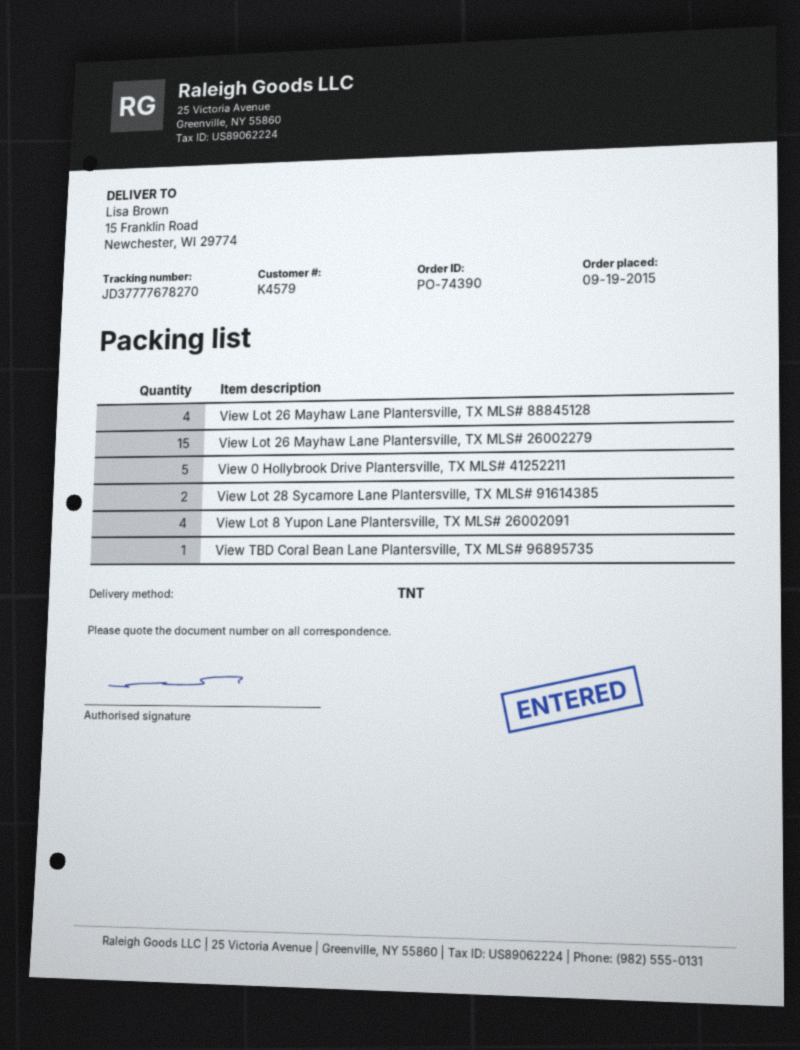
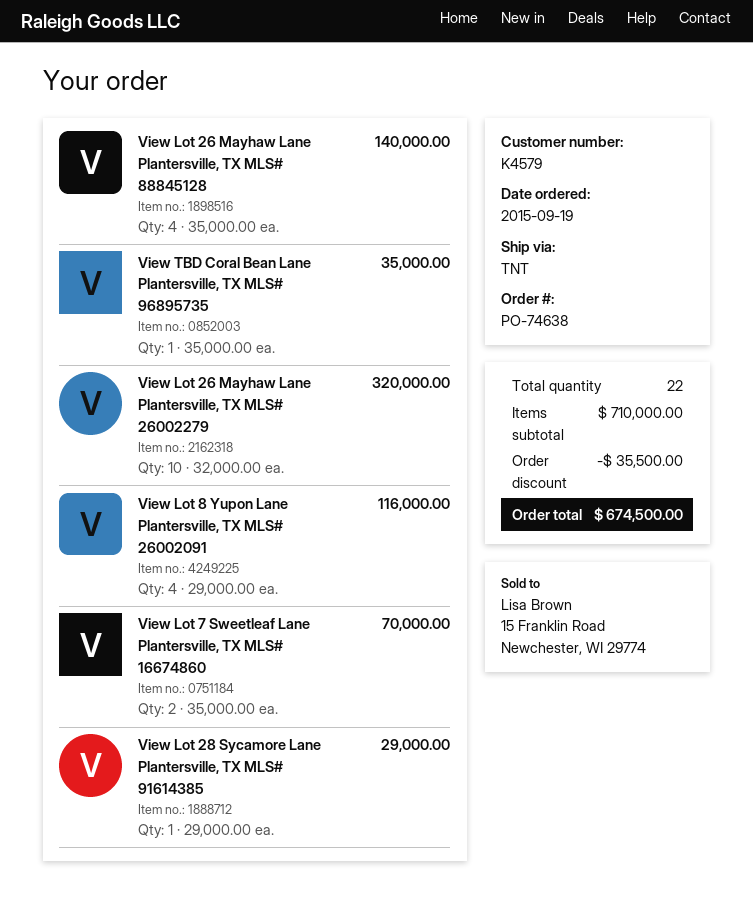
order number: PO-74390 -> PO-74638
View Lot 26 Mayhaw Lane Plantersville, TX MLS# 26002279: 15 -> 10
View 0 Hollybrook Drive Plantersville, TX MLS# 41252211: 5 -> none
View Lot 28 Sycamore Lane Plantersville, TX MLS# 91614385: 2 -> 1
View Lot 7 Sweetleaf Lane Plantersville, TX MLS# 16674860: none -> 2

